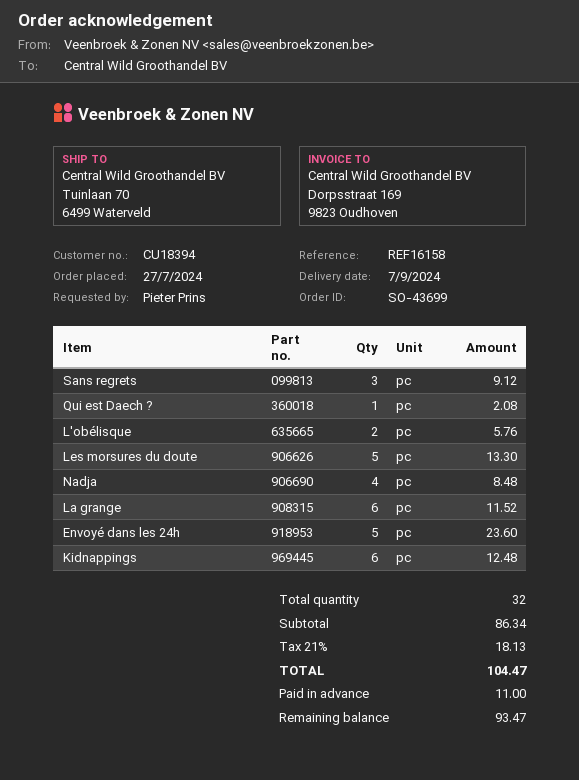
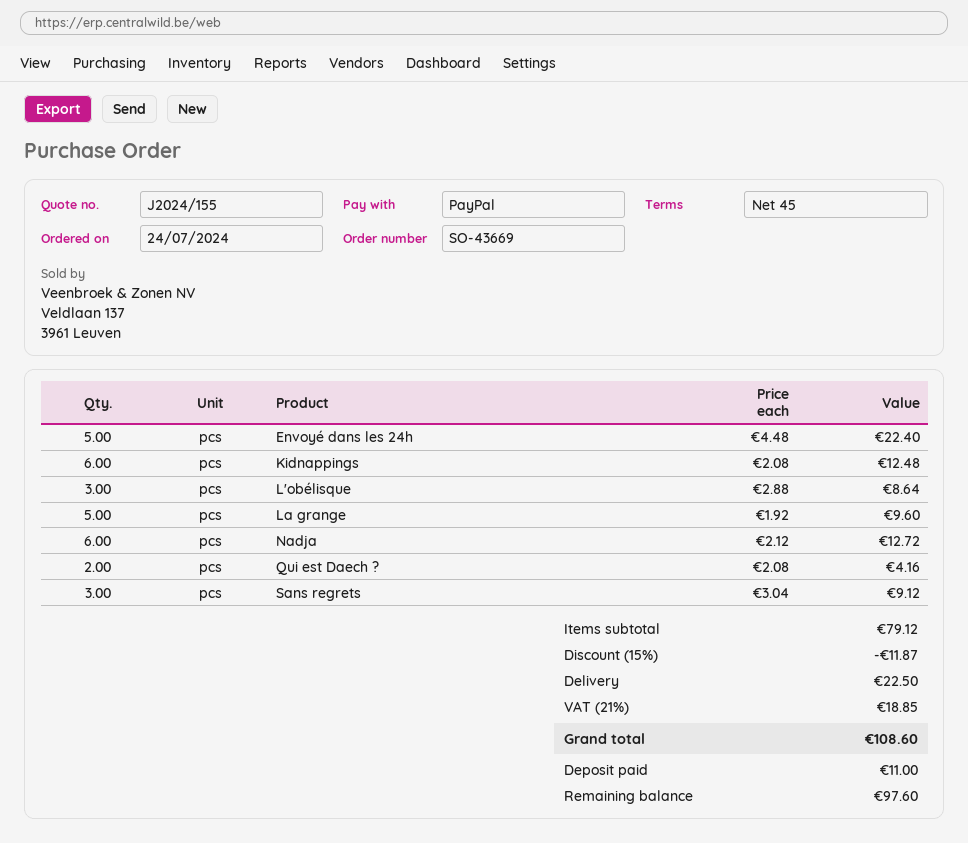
order number: SO-43699 -> SO-43669
order date: 2024-07-27 -> 2024-07-24
Qui est Daech ?: 1 for 2.08 -> 2 for 4.16
L'obélisque: 2 for 5.76 -> 3 for 8.64
Les morsures du doute: 5 for 13.30 -> none
Nadja: 4 for 8.48 -> 6 for 12.72
La grange: 6 for 11.52 -> 5 for 9.60
Envoyé dans les 24h: 5 for 23.60 -> 5 for 22.40
subtotal: 86.34 -> 79.12
discount: none -> 15% = 11.87
shipping: none -> 22.50
tax: 21% = 18.13 -> 21% = 18.85
total: 104.47 -> 108.60
balance: 93.47 -> 97.60

